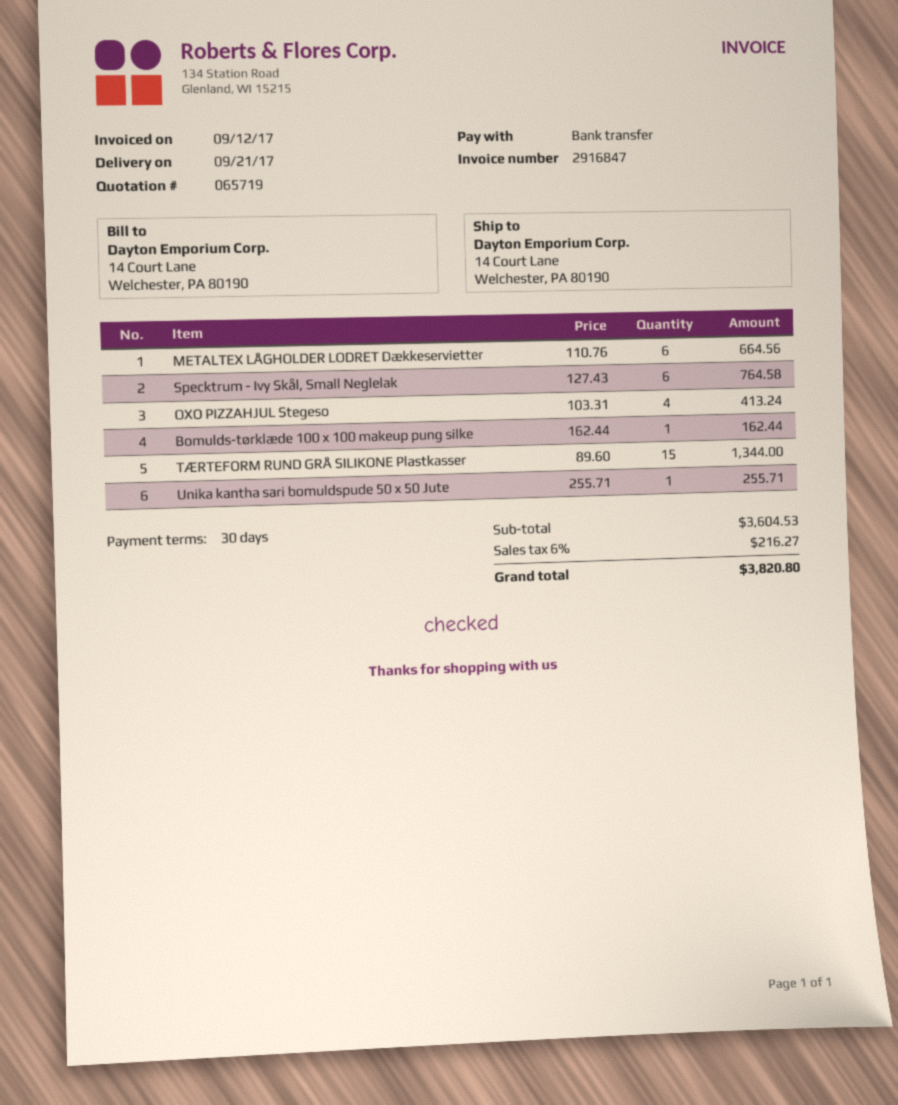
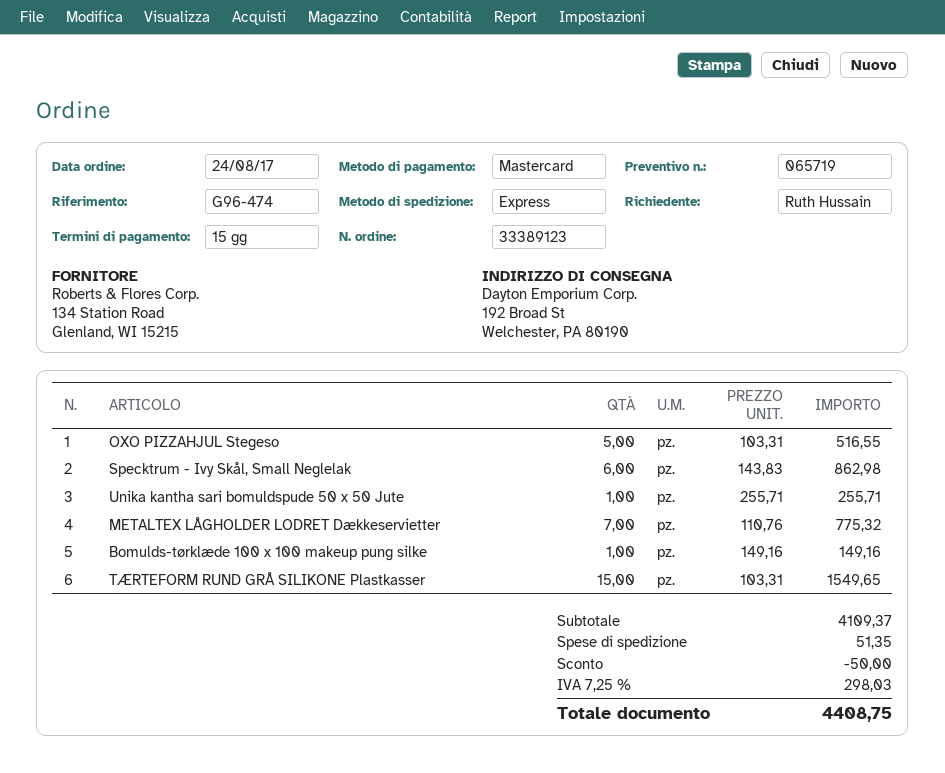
payment terms: 30 days -> 15 days
payment method: bank transfer -> Mastercard
ship to: 14 Court Lane, Welchester, PA 80190 -> 192 Broad St, Welchester, PA 80190
METALTEX LÅGHOLDER LODRET Dækkeservietter: 6 x 110.76 = 664.56 -> 7 x 110.76 = 775.32
Specktrum - Ivy Skål, Small Neglelak: 6 x 127.43 = 764.58 -> 6 x 143.83 = 862.98
OXO PIZZAHJUL Stegeso: 4 x 103.31 = 413.24 -> 5 x 103.31 = 516.55
Bomulds-tørklæde 100 x 100 makeup pung silke: 1 x 162.44 = 162.44 -> 1 x 149.16 = 149.16
TÆRTEFORM RUND GRÅ SILIKONE Plastkasser: 15 x 89.60 = 1344.00 -> 15 x 103.31 = 1549.65
subtotal: 3604.53 -> 4109.37
discount: none -> 50.00
shipping: none -> 51.35
tax: 6% = 216.27 -> 7.25% = 298.03
total: 3820.80 -> 4408.75

